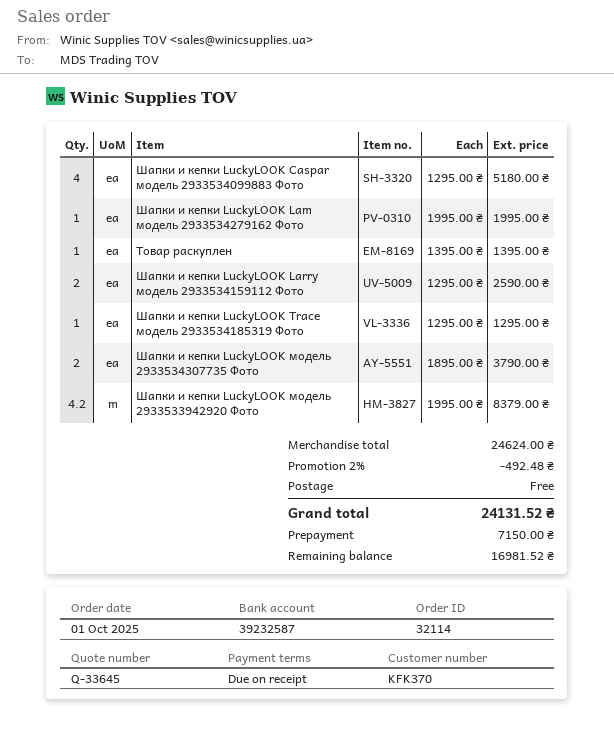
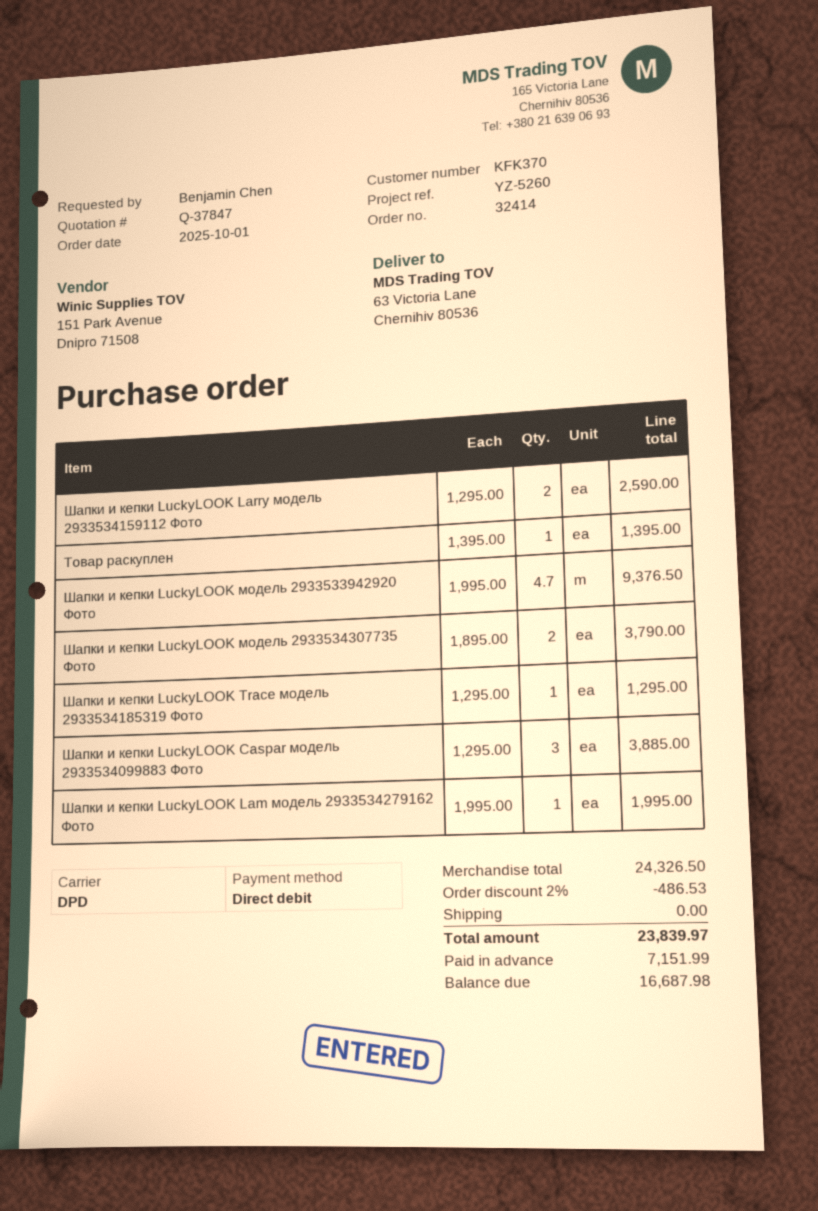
quote number: Q-33645 -> Q-37847
order number: 32114 -> 32414
Шапки и кепки LuckyLOOK Caspar модель 2933534099883 Фото: 4 x 1295.00 = 5180.00 -> 3 x 1295.00 = 3885.00
Шапки и кепки LuckyLOOK модель 2933533942920 Фото: 4.2 x 1995.00 = 8379.00 -> 4.7 x 1995.00 = 9376.50
subtotal: 24624.00 -> 24326.50
discount: 2% = 492.48 -> 2% = 486.53
total: 24131.52 -> 23839.97
deposit: 7150.00 -> 7151.99
balance: 16981.52 -> 16687.98

